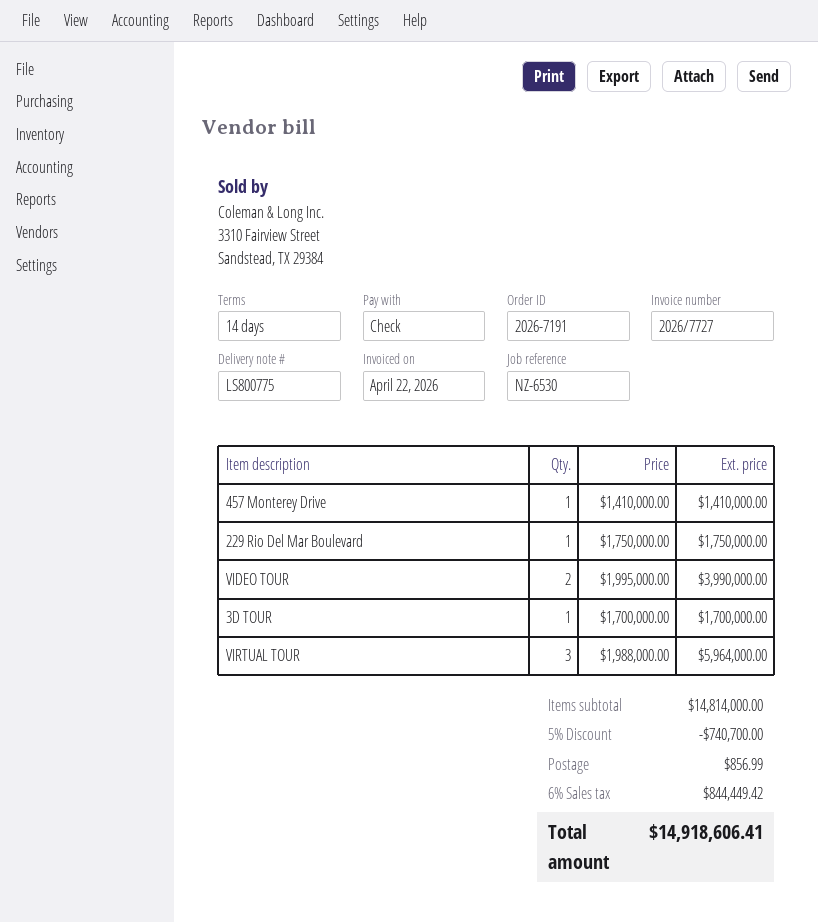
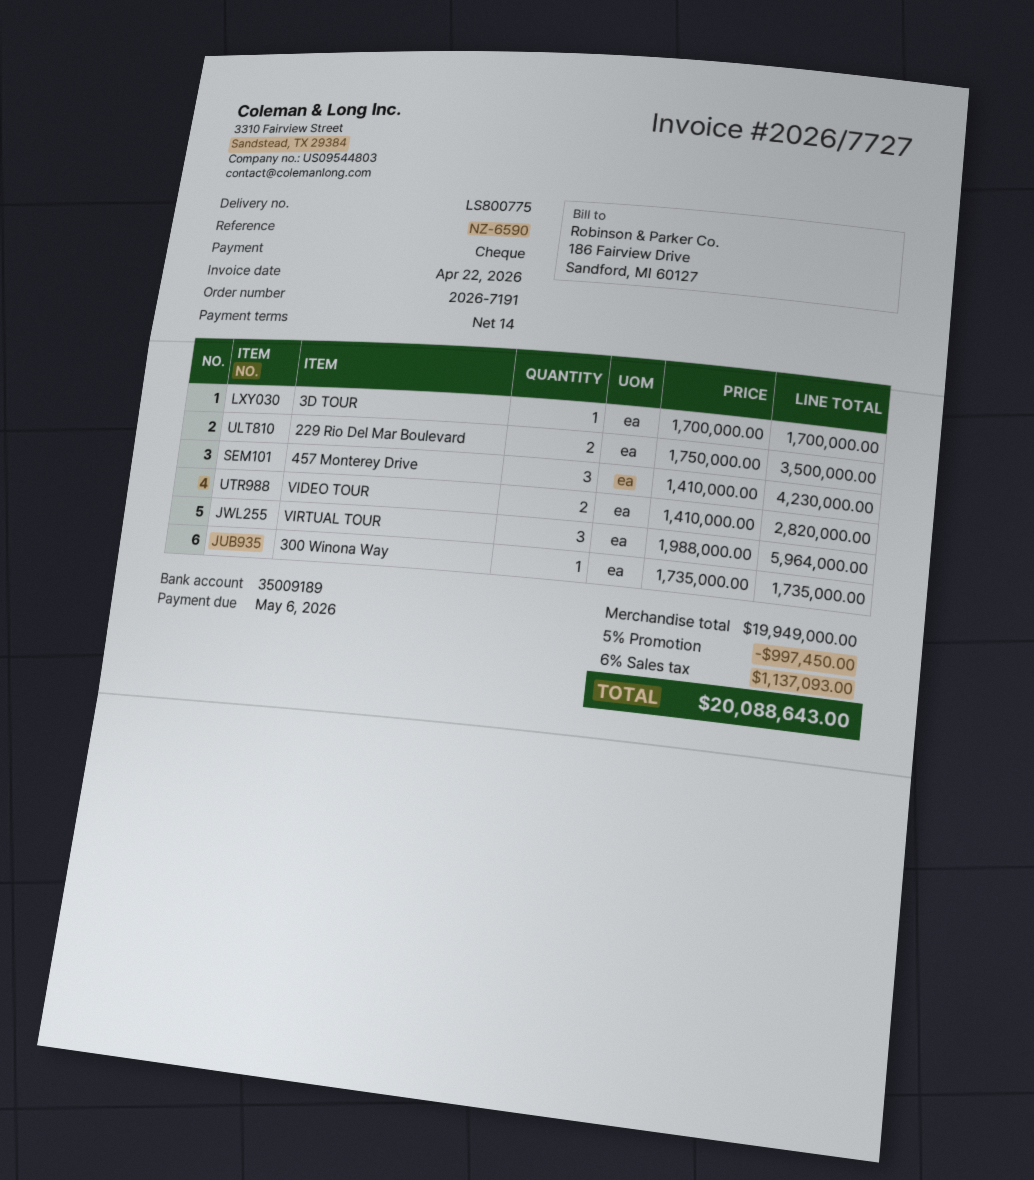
reference: NZ-6530 -> NZ-6590
457 Monterey Drive: 1 x 1410000.00 = 1410000.00 -> 3 x 1410000.00 = 4230000.00
229 Rio Del Mar Boulevard: 1 x 1750000.00 = 1750000.00 -> 2 x 1750000.00 = 3500000.00
VIDEO TOUR: 2 x 1995000.00 = 3990000.00 -> 2 x 1410000.00 = 2820000.00
300 Winona Way: none -> 1 x 1735000.00 = 1735000.00
subtotal: 14814000.00 -> 19949000.00
discount: 5% = 740700.00 -> 5% = 997450.00
shipping: 856.99 -> none
tax: 6% = 844449.42 -> 6% = 1137093.00
total: 14918606.41 -> 20088643.00

